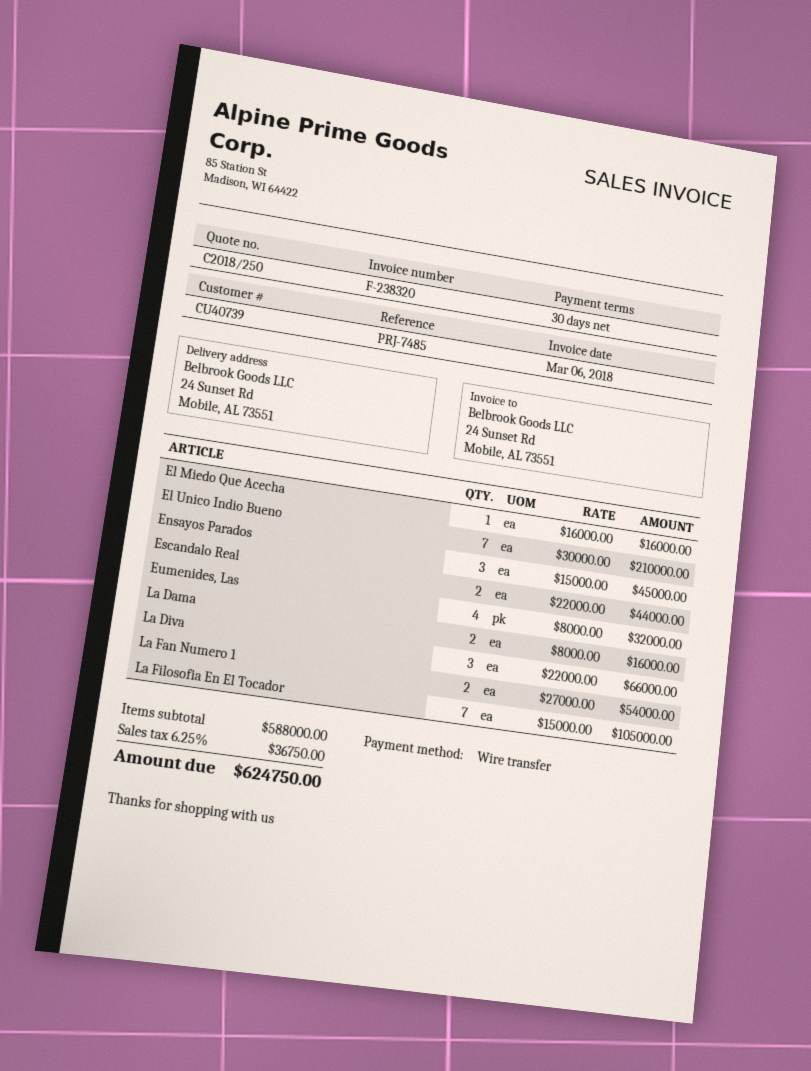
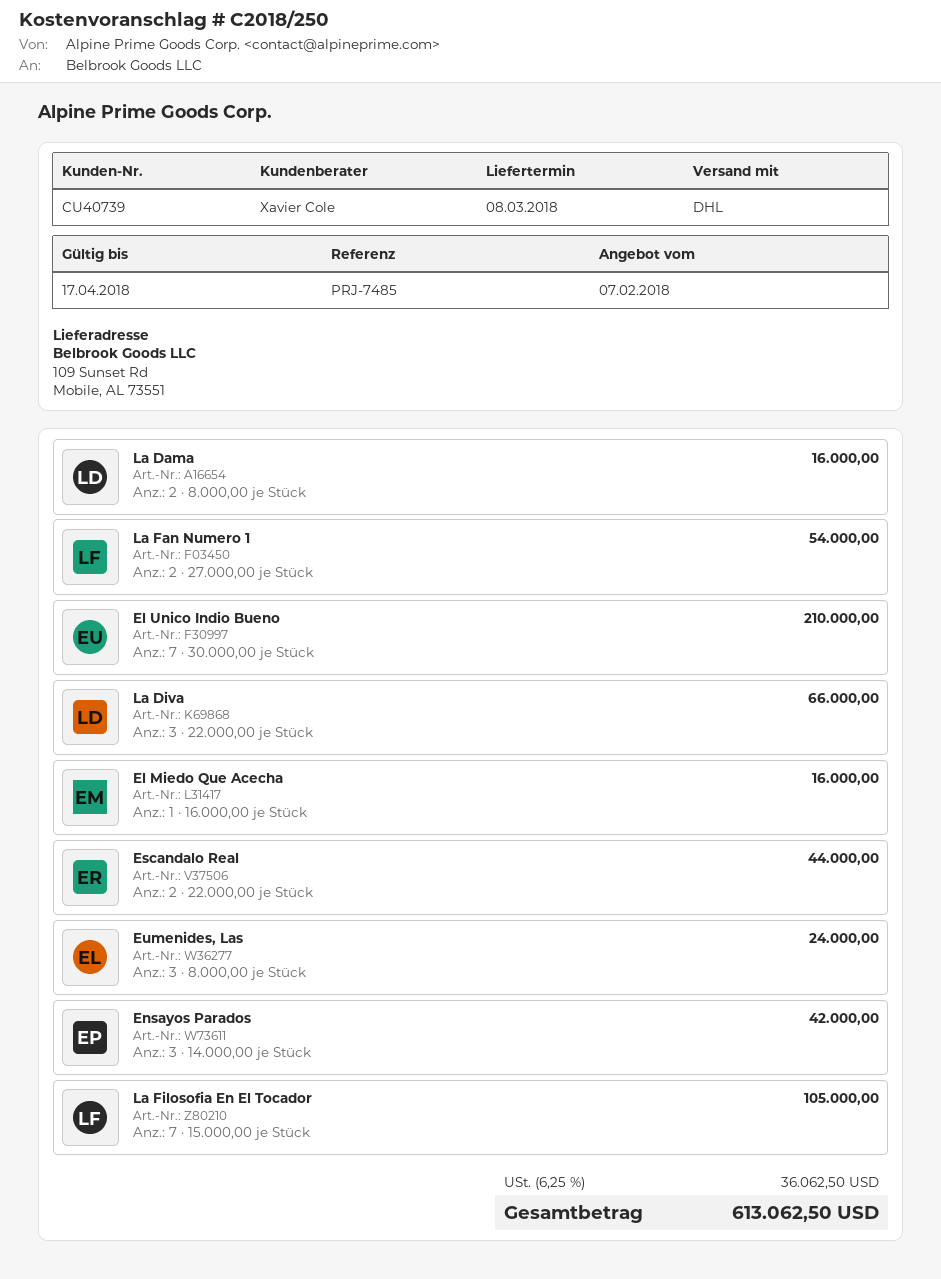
ship to: 24 Sunset Rd, Mobile, AL 73551 -> 109 Sunset Rd, Mobile, AL 73551
Ensayos Parados: 3 x 15000.00 = 45000.00 -> 3 x 14000.00 = 42000.00
Eumenides, Las: 4 x 8000.00 = 32000.00 -> 3 x 8000.00 = 24000.00
tax: 6.25% = 36750.00 -> 6.25% = 36062.50
total: 624750.00 -> 613062.50

